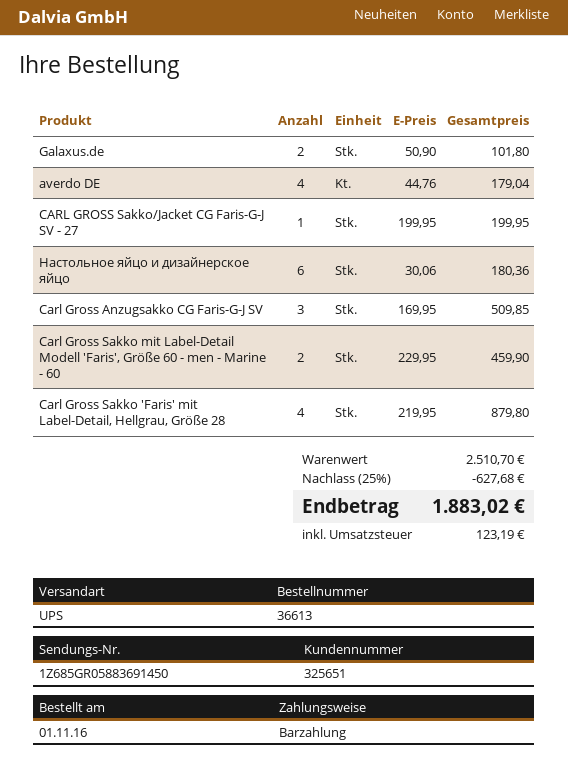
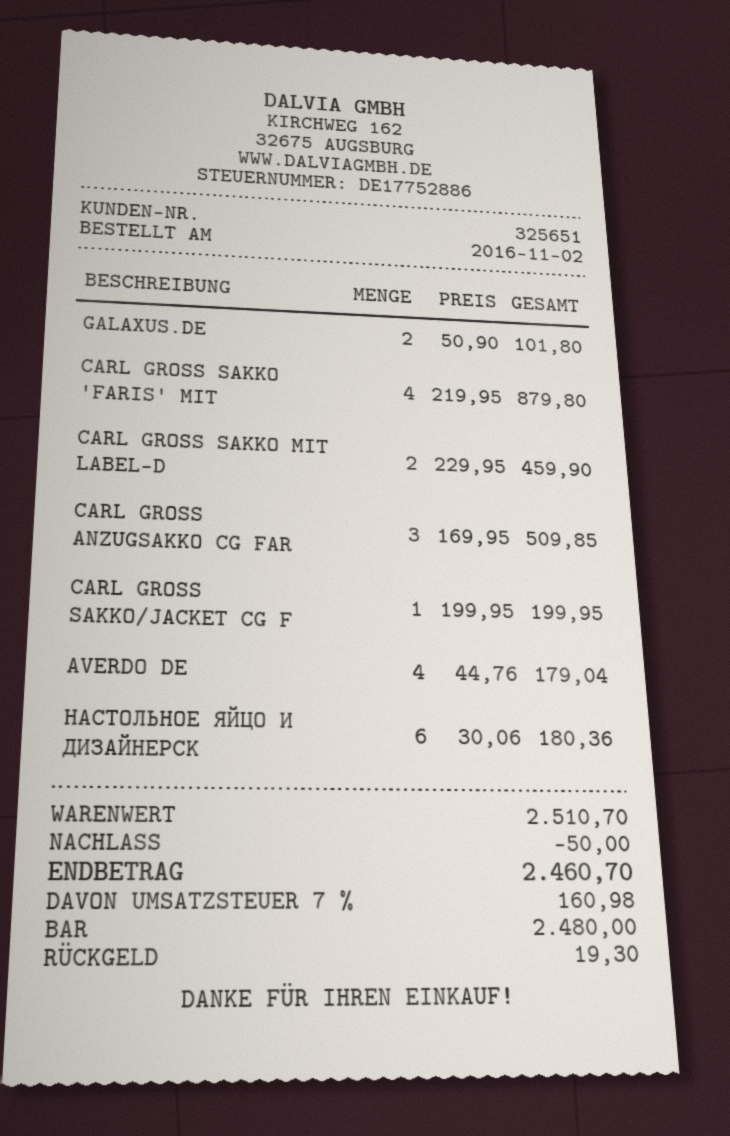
order date: 2016-11-01 -> 2016-11-02
discount: 627.68 -> 50.00
tax: 123.19 -> 160.98
total: 1883.02 -> 2460.70

